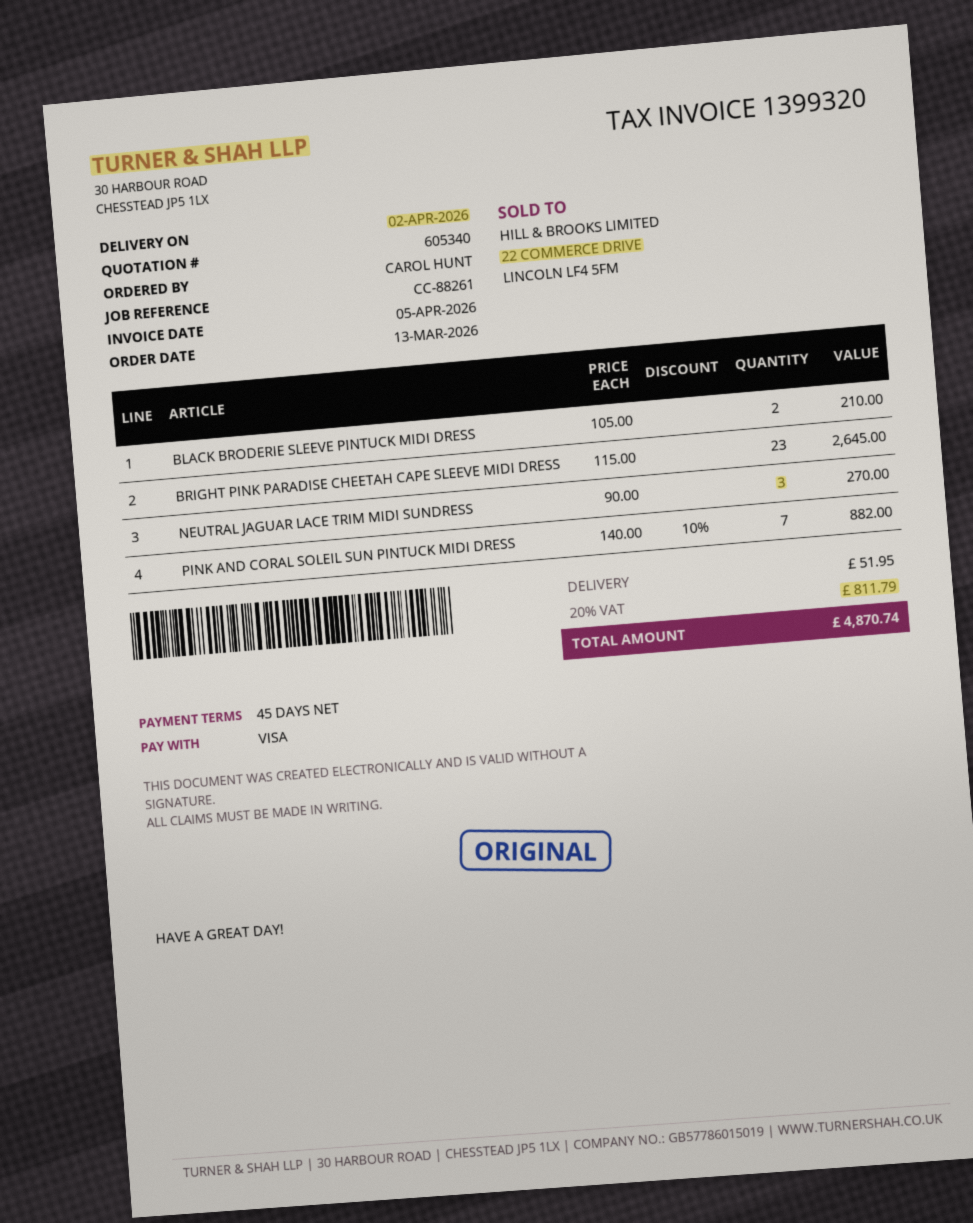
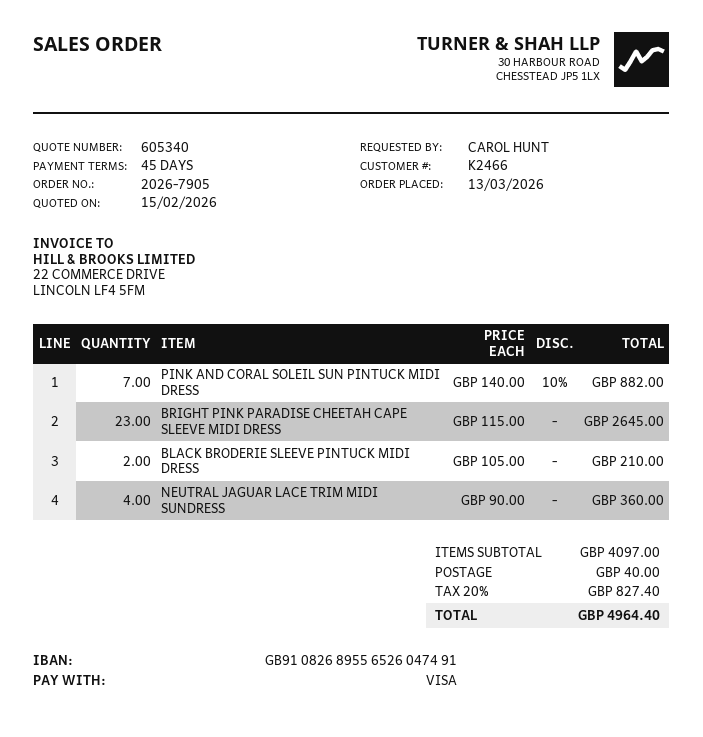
NEUTRAL JAGUAR LACE TRIM MIDI SUNDRESS: 3 x 90.00 = 270.00 -> 4 x 90.00 = 360.00
shipping: 51.95 -> 40.00
tax: 20% = 811.79 -> 20% = 827.40
total: 4870.74 -> 4964.40

